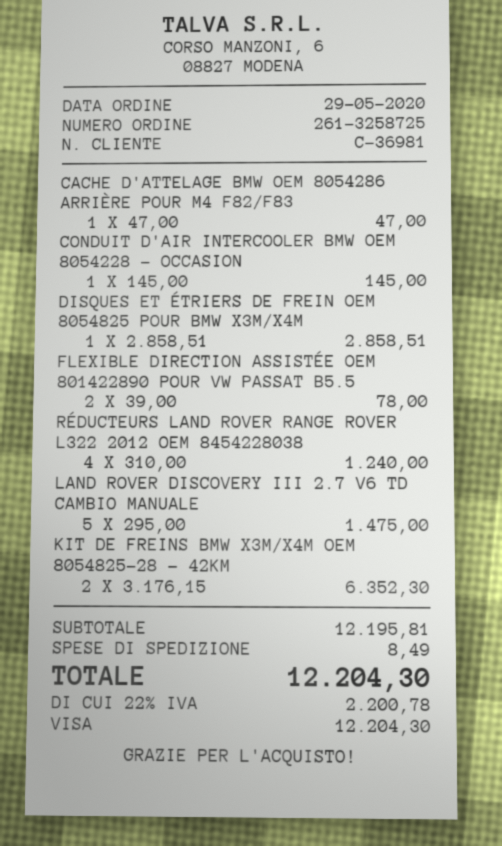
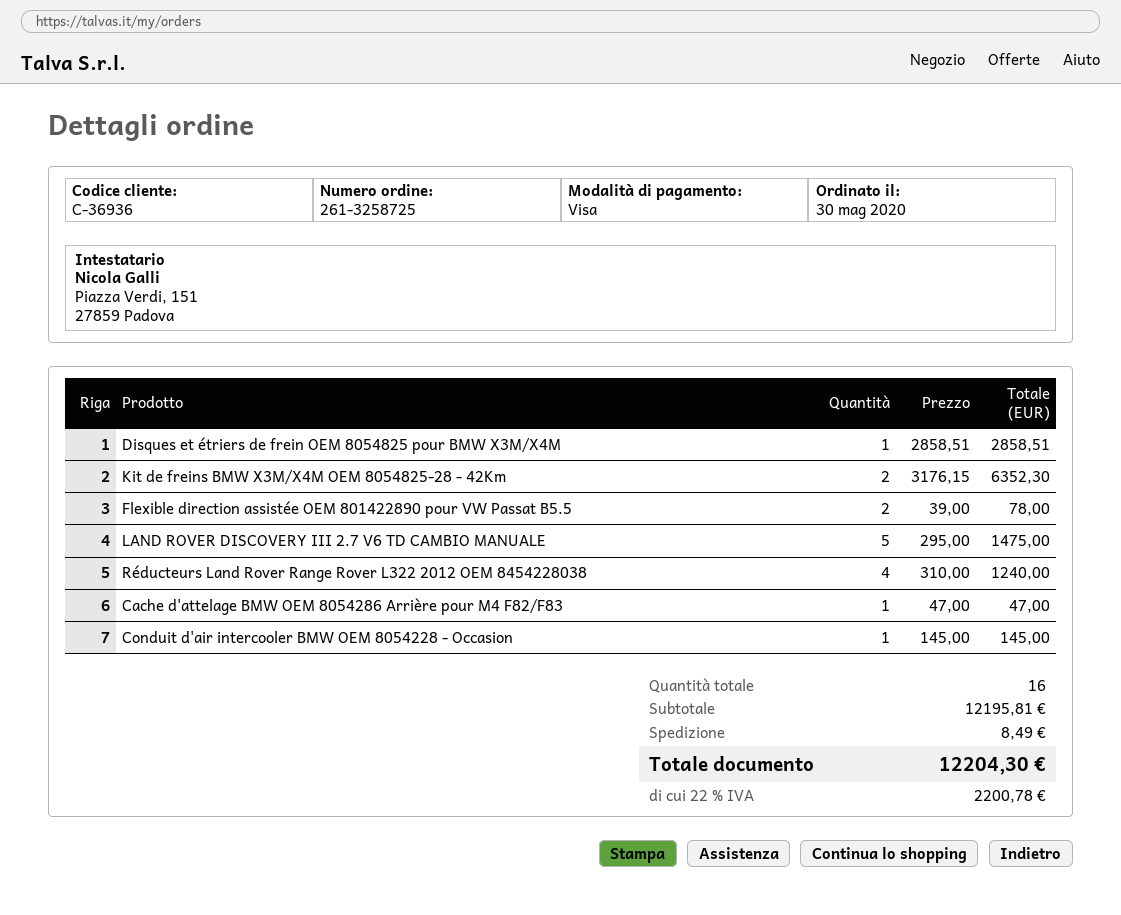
order date: 2020-05-29 -> 2020-05-30
customer number: C-36981 -> C-36936

